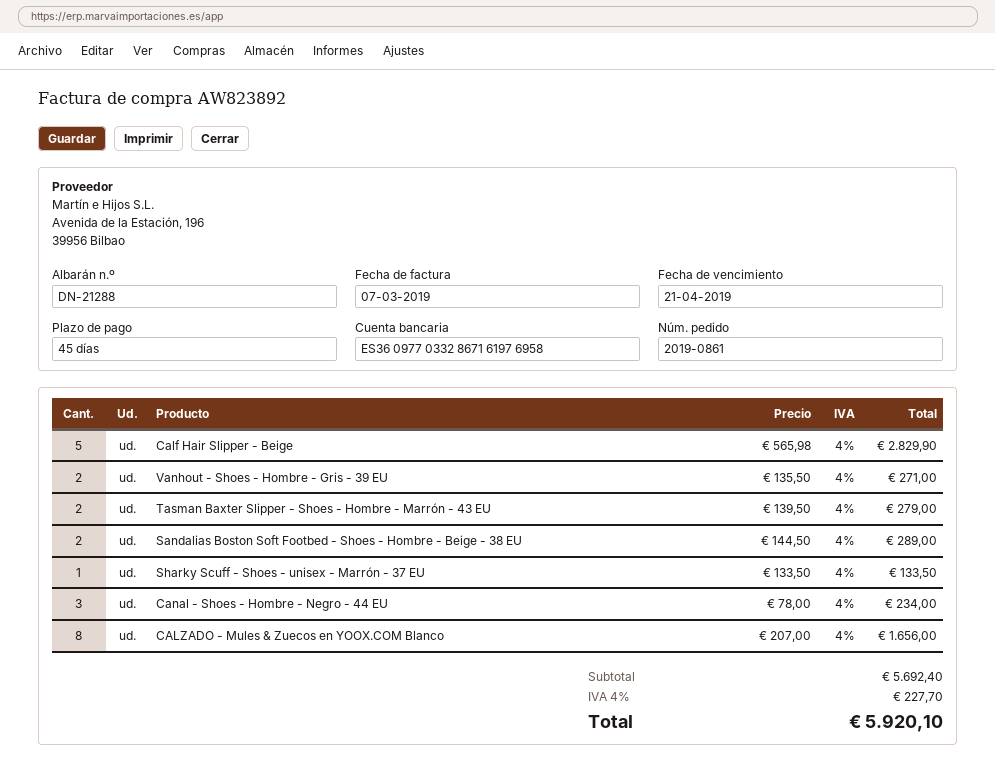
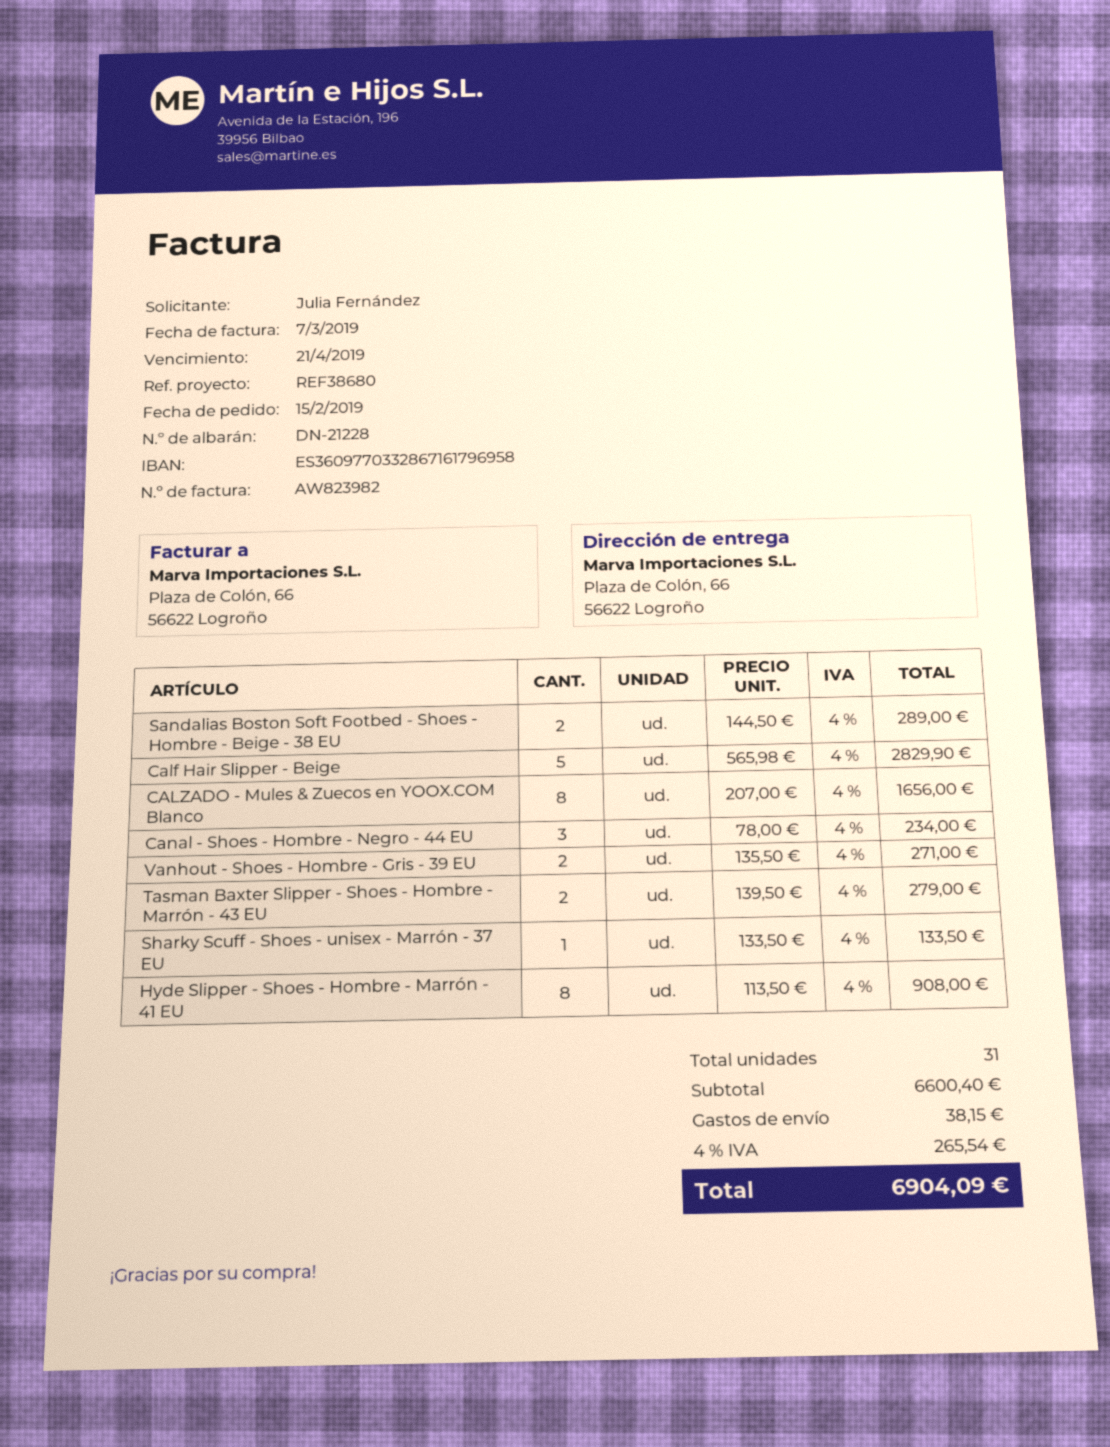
delivery note number: DN-21288 -> DN-21228
invoice number: AW823892 -> AW823982
bank account: ES3609770332867161976958 -> ES3609770332867161796958
Hyde Slipper - Shoes - Hombre - Marrón - 41 EU: none -> 8 x 113.50 = 908.00
subtotal: 5692.40 -> 6600.40
shipping: none -> 38.15
tax: 4% = 227.70 -> 4% = 265.54
total: 5920.10 -> 6904.09

